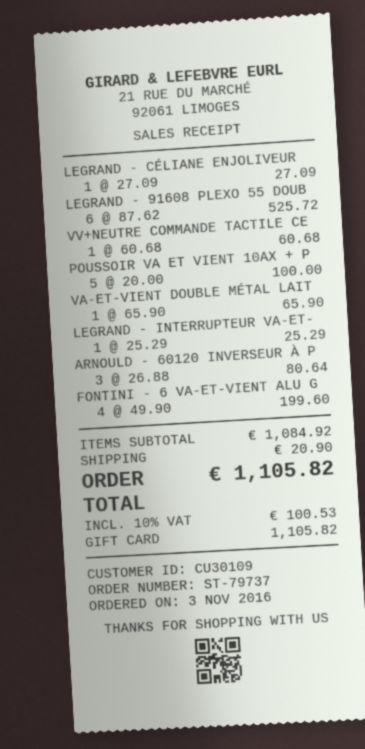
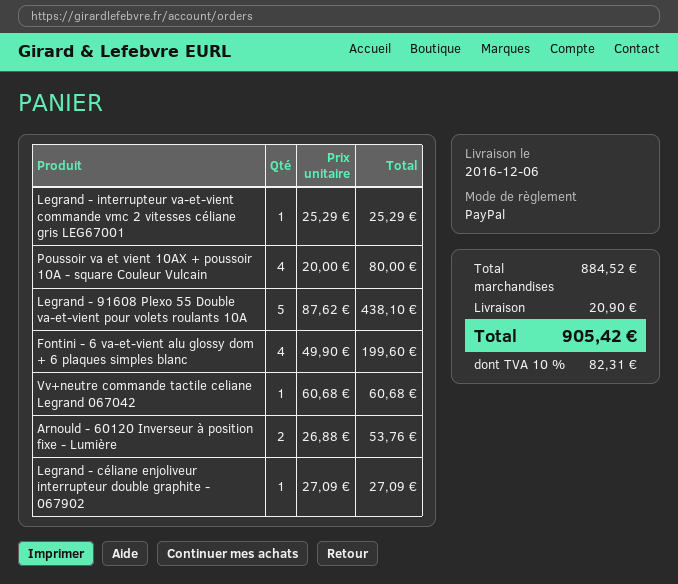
payment method: gift card -> PayPal
LEGRAND - 91608 PLEXO 55 DOUB: 6 x 87.62 = 525.72 -> 5 x 87.62 = 438.10
POUSSOIR VA ET VIENT 10AX + P: 5 x 20.00 = 100.00 -> 4 x 20.00 = 80.00
VA-ET-VIENT DOUBLE MÉTAL LAIT: 1 x 65.90 = 65.90 -> none
ARNOULD - 60120 INVERSEUR À P: 3 x 26.88 = 80.64 -> 2 x 26.88 = 53.76
subtotal: 1084.92 -> 884.52
tax: 10% = 100.53 -> 10% = 82.31
total: 1105.82 -> 905.42

